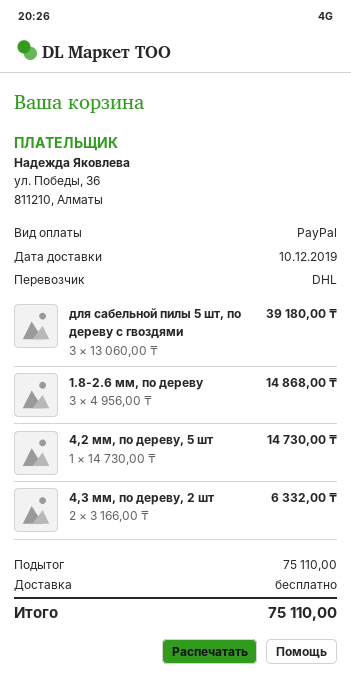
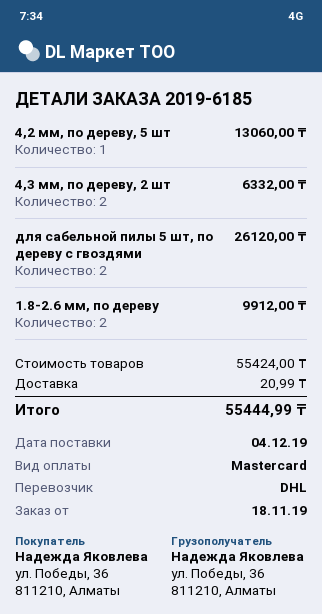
delivery date: 2019-12-10 -> 2019-12-04
payment method: PayPal -> Mastercard
для сабельной пилы 5 шт, по дереву с гвоздями: 3 for 39180.00 -> 2 for 26120.00
1.8-2.6 мм, по дереву: 3 for 14868.00 -> 2 for 9912.00
4,2 мм, по дереву, 5 шт: 1 for 14730.00 -> 1 for 13060.00
subtotal: 75110.00 -> 55424.00
shipping: 0.00 -> 20.99
total: 75110.00 -> 55444.99

